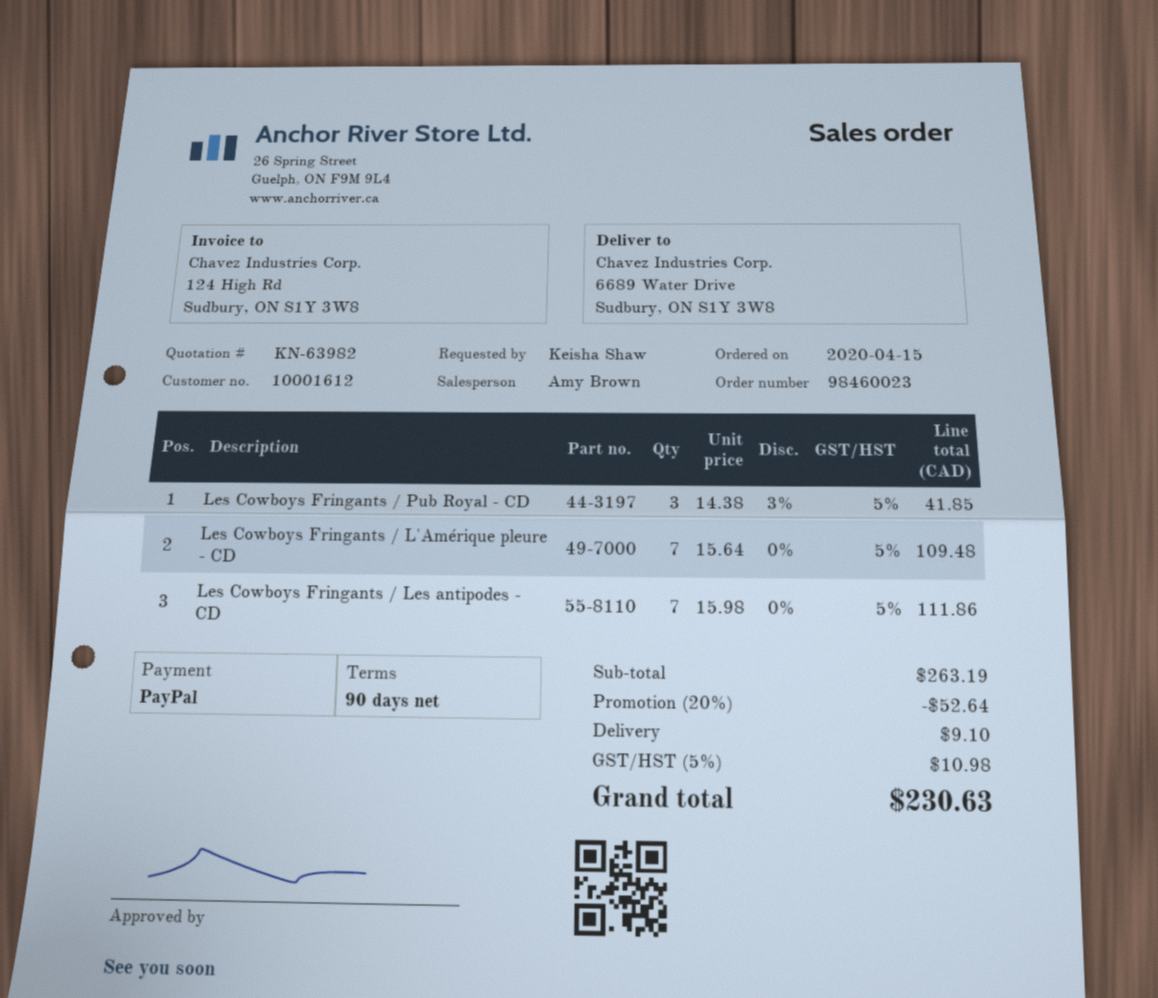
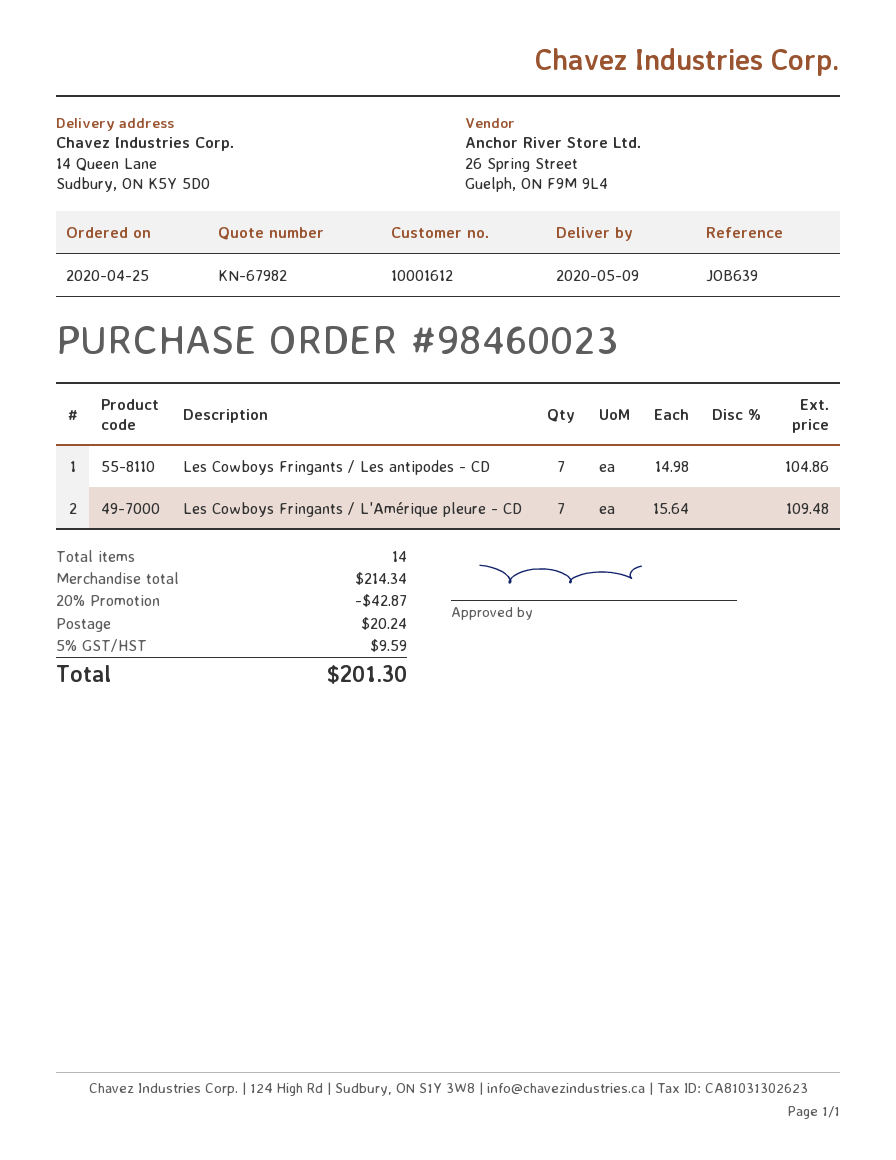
quote number: KN-63982 -> KN-67982
order date: 2020-04-15 -> 2020-04-25
ship to: 6689 Water Drive, Sudbury, ON S1Y 3W8 -> 14 Queen Lane, Sudbury, ON K5Y 5D0
Les Cowboys Fringants / Pub Royal - CD: 3 x 14.38 - 3% = 41.85 -> none
Les Cowboys Fringants / Les antipodes - CD: 7 x 15.98 = 111.86 -> 7 x 14.98 = 104.86
subtotal: 263.19 -> 214.34
discount: 20% = 52.64 -> 20% = 42.87
shipping: 9.10 -> 20.24
tax: 5% = 10.98 -> 5% = 9.59
total: 230.63 -> 201.30

